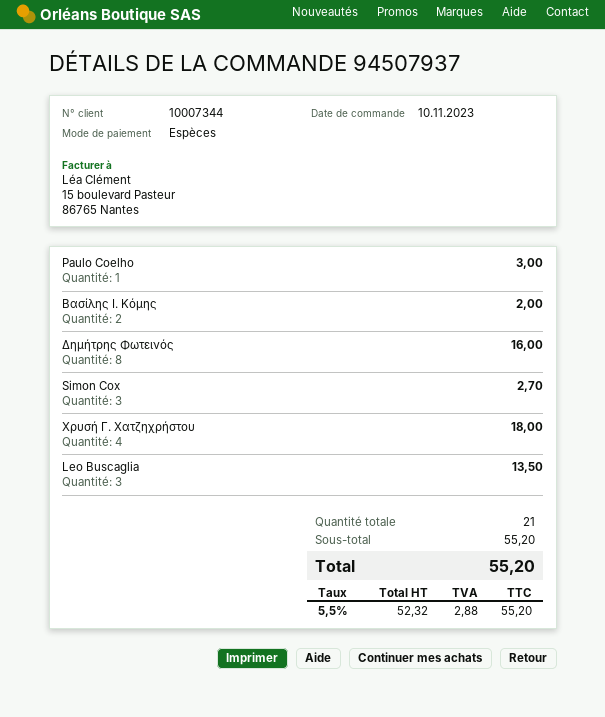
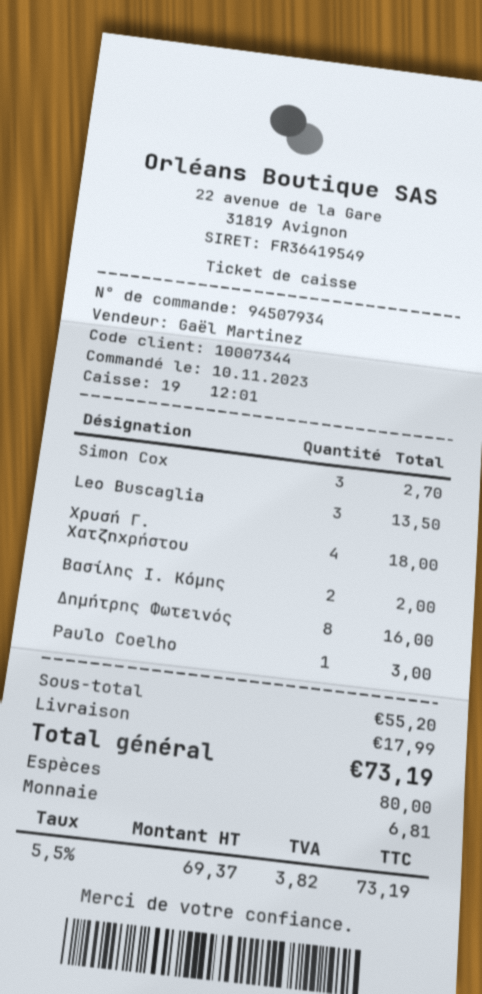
order number: 94507937 -> 94507934
shipping: none -> 17.99
net: 52.32 -> 69.37
tax: 5.5% = 2.88 -> 5.5% = 3.82
total: 55.20 -> 73.19

